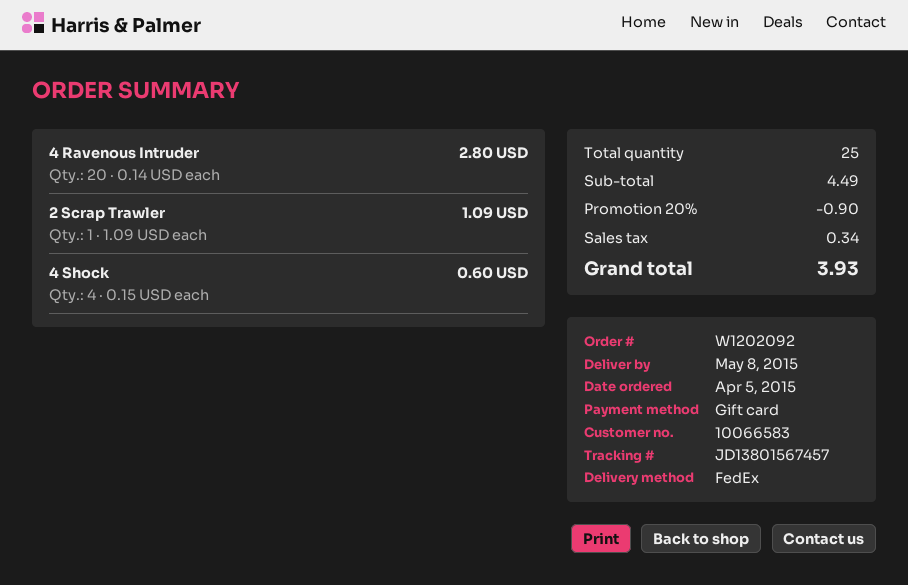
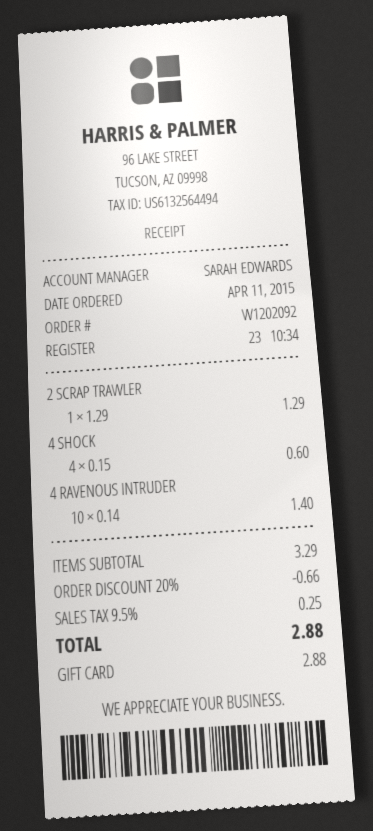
order date: 2015-04-05 -> 2015-04-11
4 Ravenous Intruder: 20 x 0.14 = 2.80 -> 10 x 0.14 = 1.40
2 Scrap Trawler: 1 x 1.09 = 1.09 -> 1 x 1.29 = 1.29
subtotal: 4.49 -> 3.29
discount: 20% = 0.90 -> 20% = 0.66
tax: 0.34 -> 0.25
total: 3.93 -> 2.88

